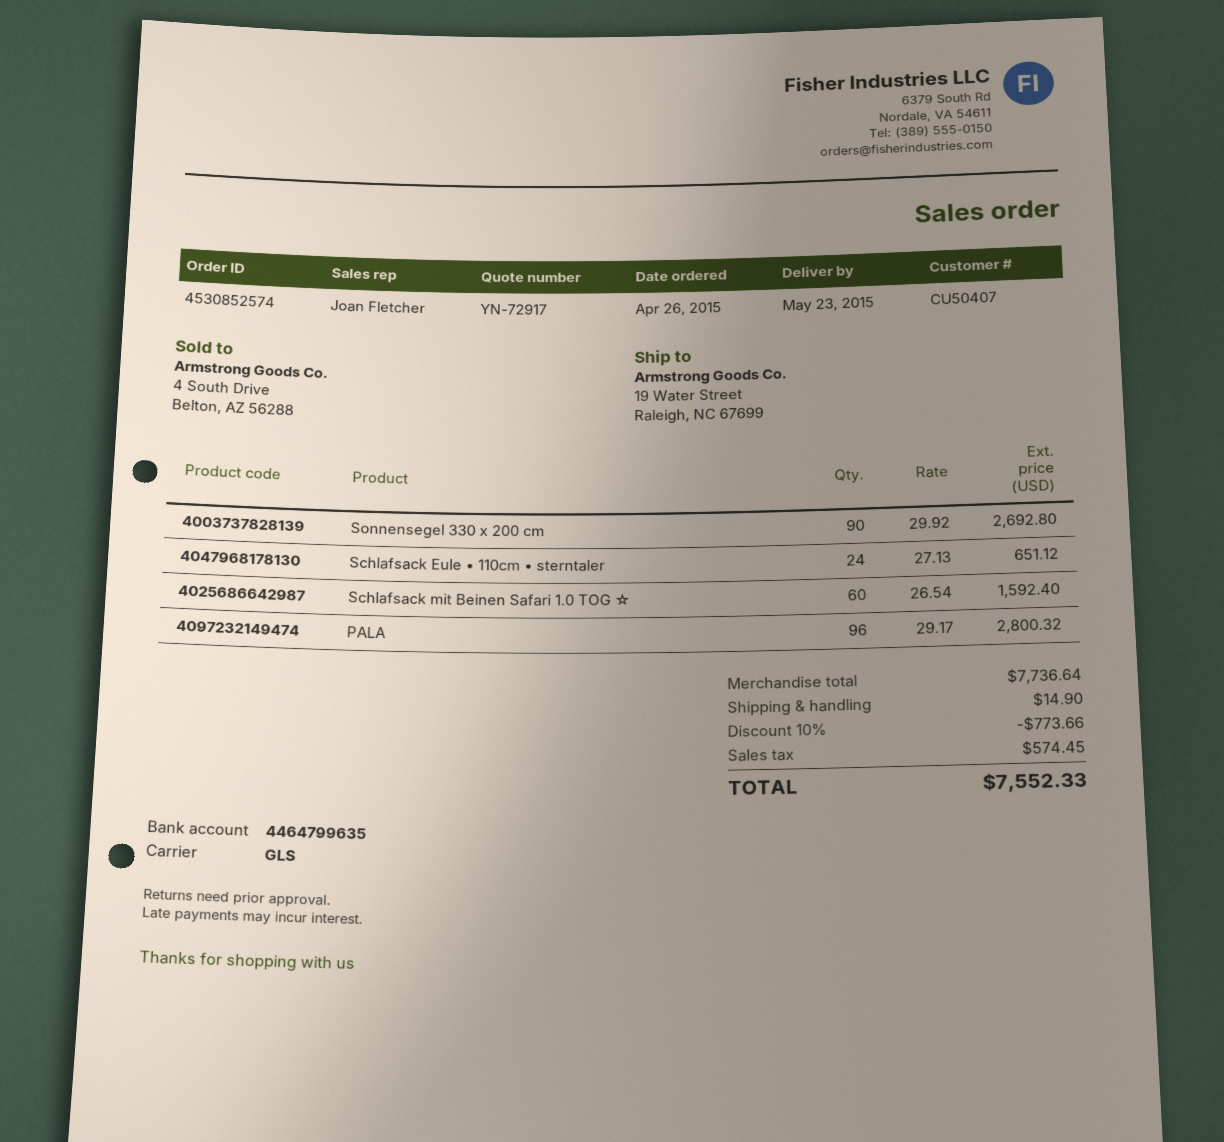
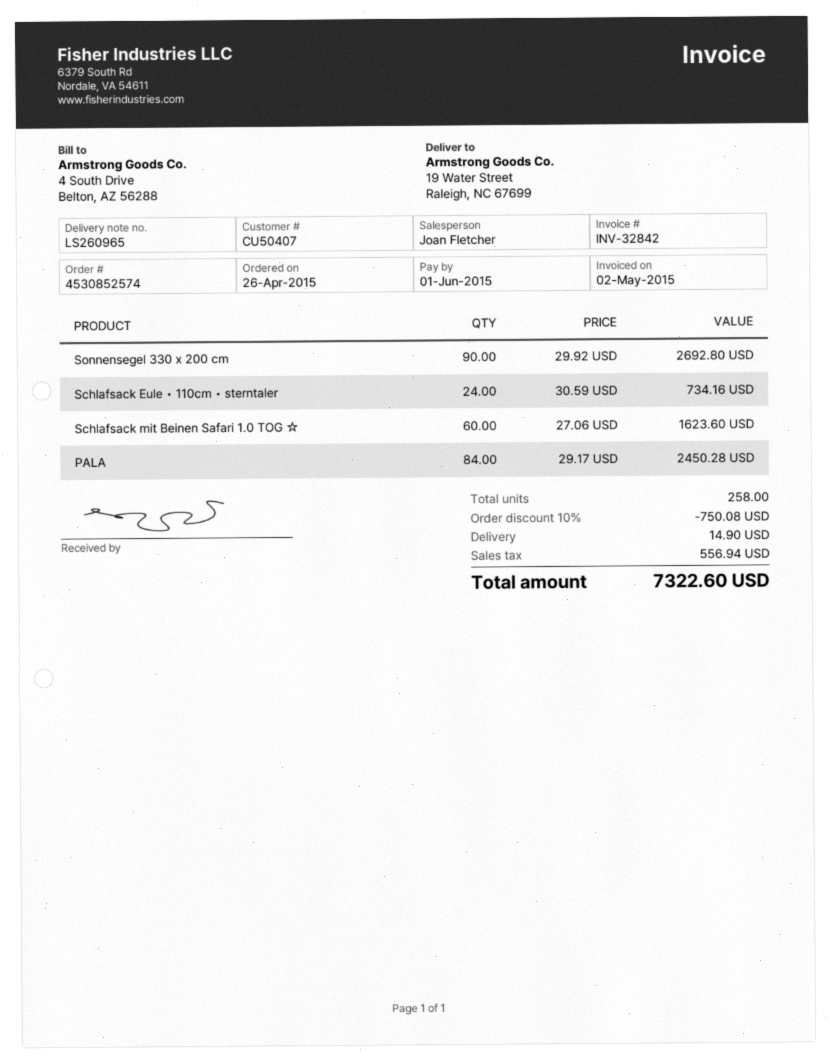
Schlafsack Eule • 110cm • sterntaler: 24 x 27.13 = 651.12 -> 24 x 30.59 = 734.16
Schlafsack mit Beinen Safari 1.0 TOG ☆: 60 x 26.54 = 1592.40 -> 60 x 27.06 = 1623.60
PALA: 96 x 29.17 = 2800.32 -> 84 x 29.17 = 2450.28
discount: 10% = 773.66 -> 10% = 750.08
tax: 574.45 -> 556.94
total: 7552.33 -> 7322.60

